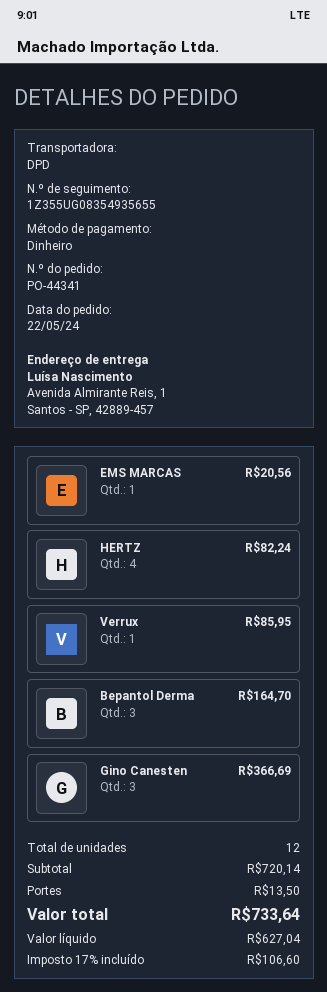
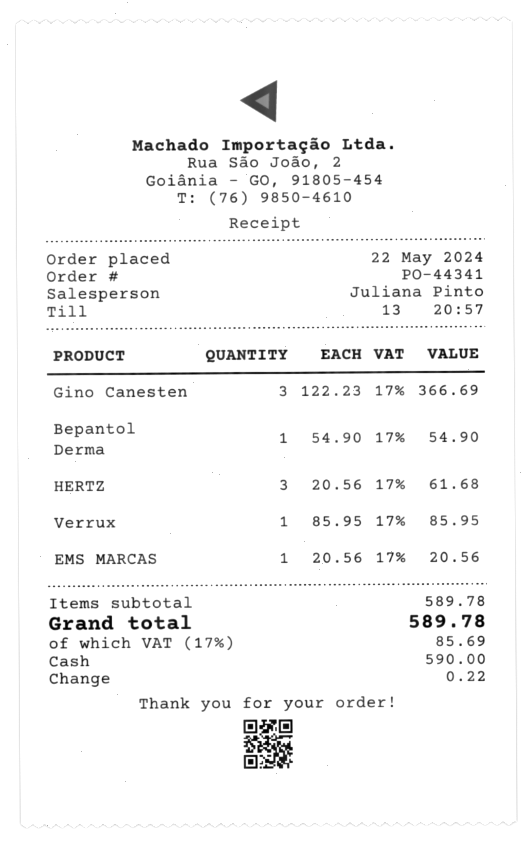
HERTZ: 4 for 82.24 -> 3 for 61.68
Bepantol Derma: 3 for 164.70 -> 1 for 54.90
subtotal: 720.14 -> 589.78
shipping: 13.50 -> none
tax: 17% = 106.60 -> 17% = 85.69
total: 733.64 -> 589.78

